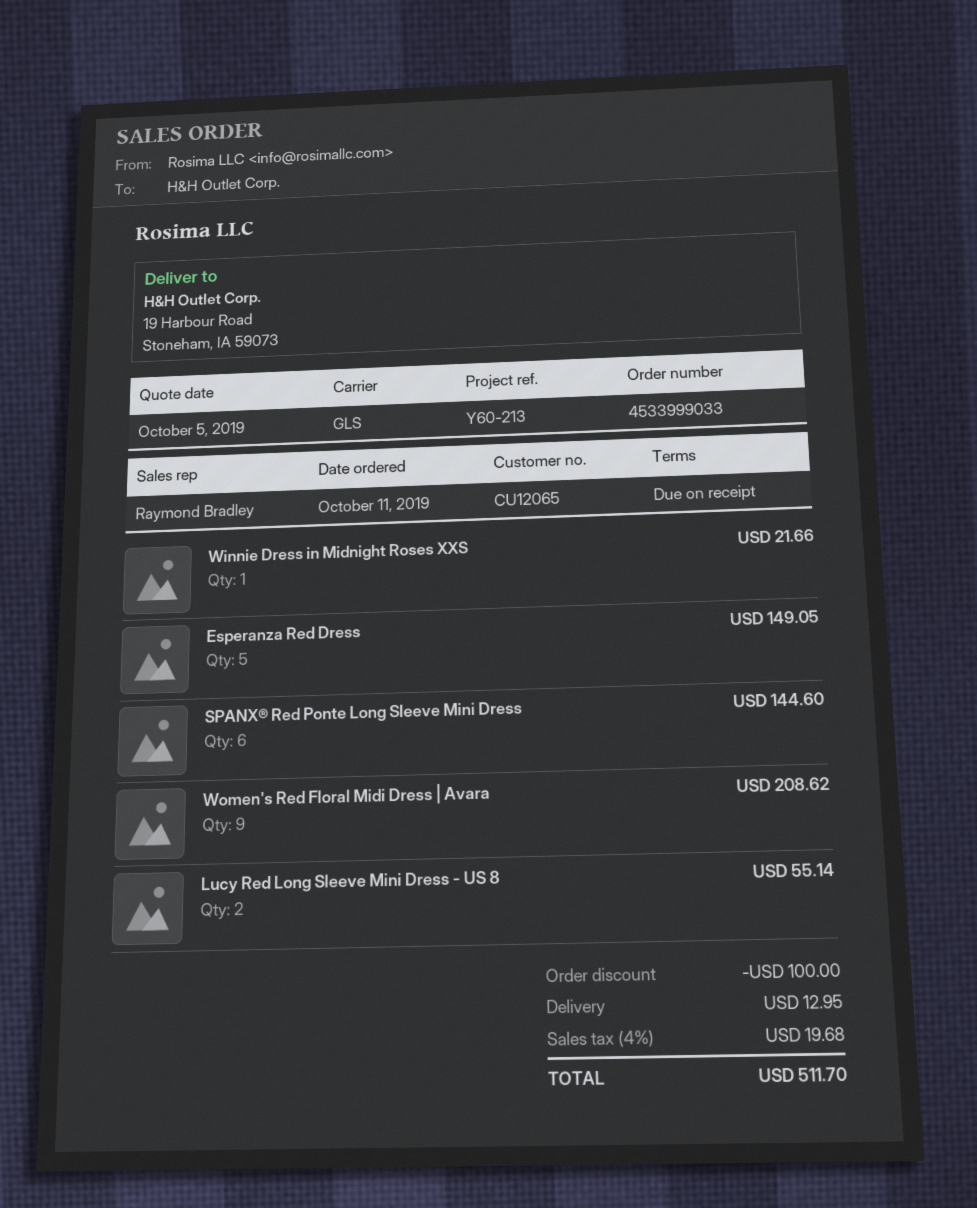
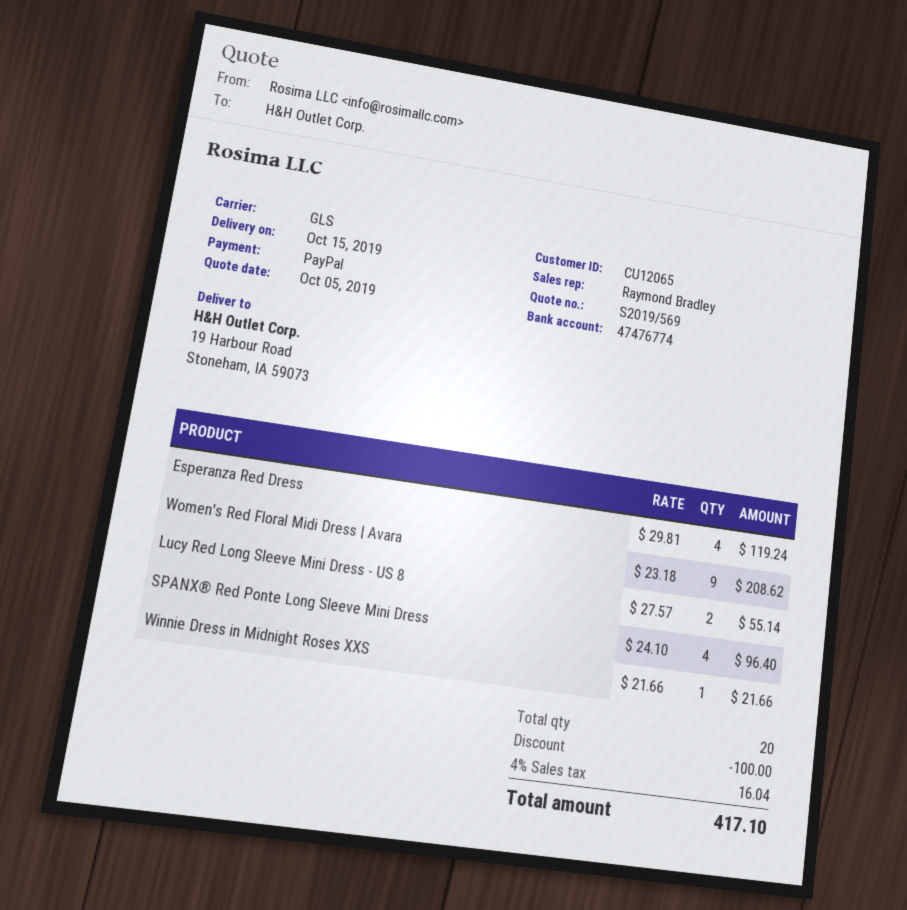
Esperanza Red Dress: 5 for 149.05 -> 4 for 119.24
SPANX® Red Ponte Long Sleeve Mini Dress: 6 for 144.60 -> 4 for 96.40
shipping: 12.95 -> none
tax: 4% = 19.68 -> 4% = 16.04
total: 511.70 -> 417.10

